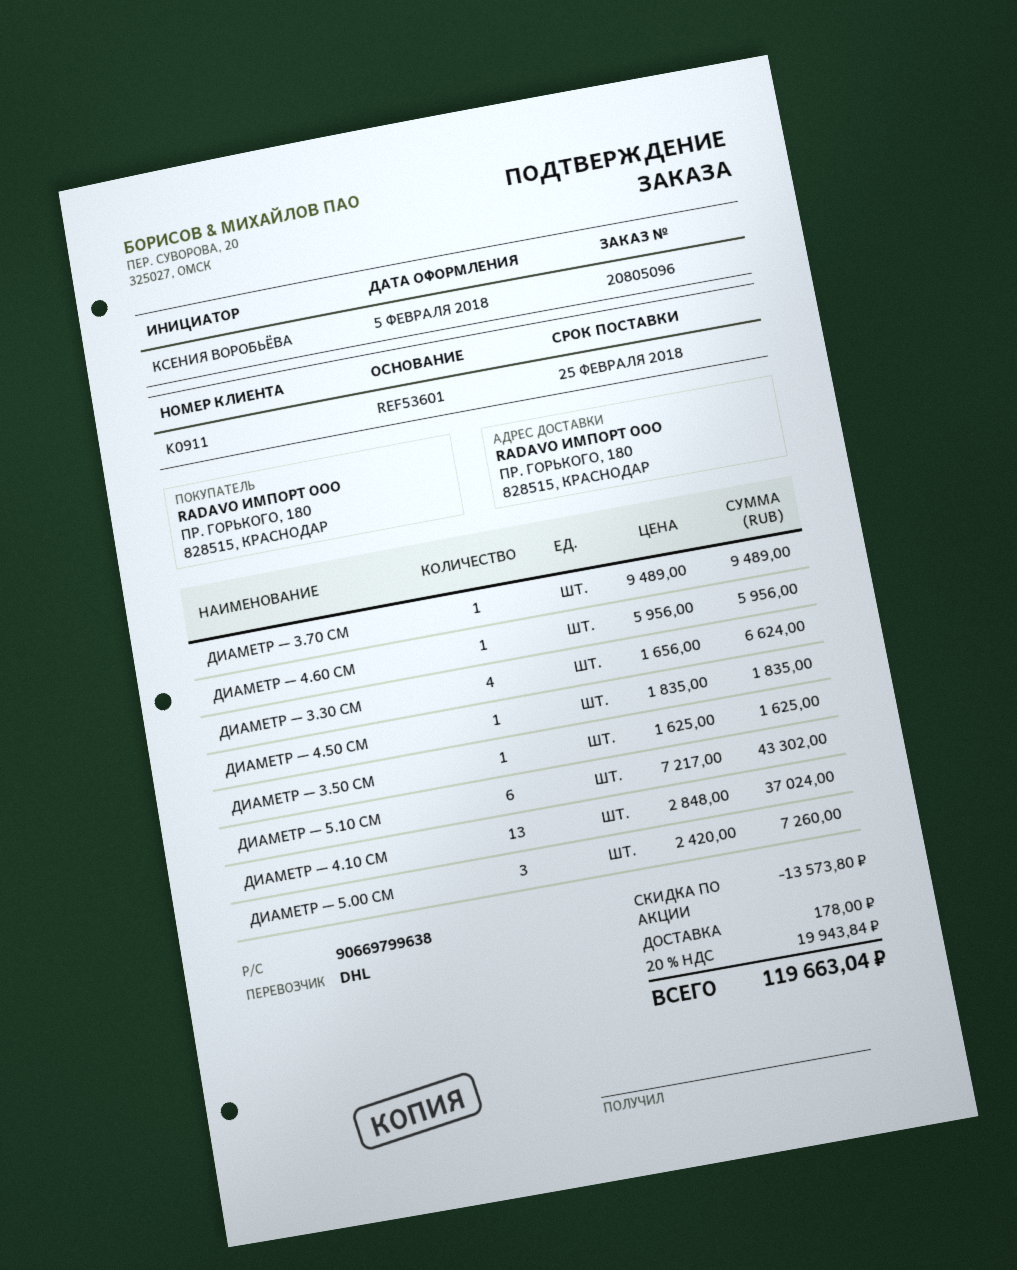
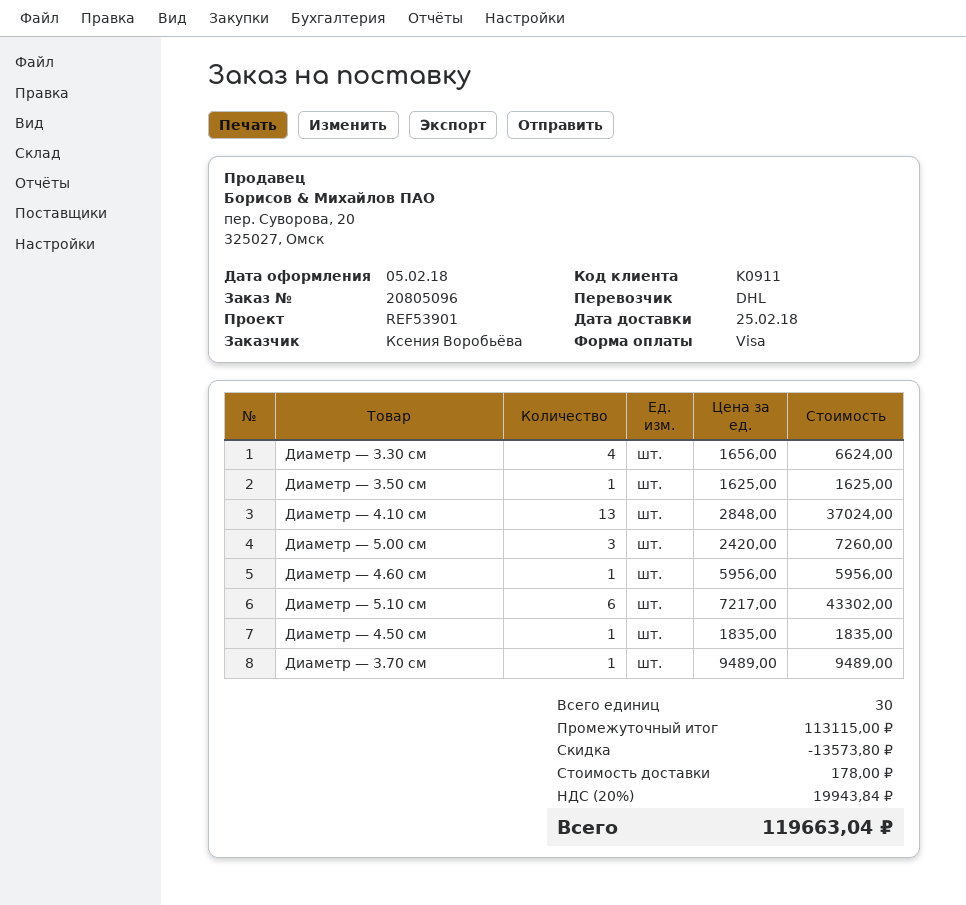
reference: REF53601 -> REF53901

